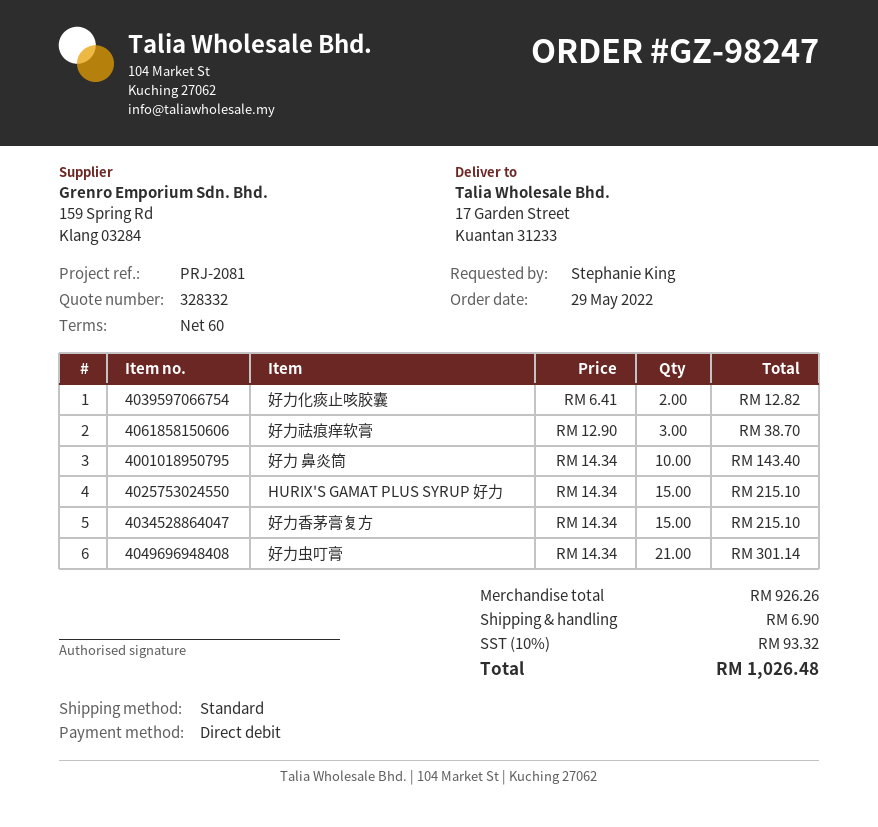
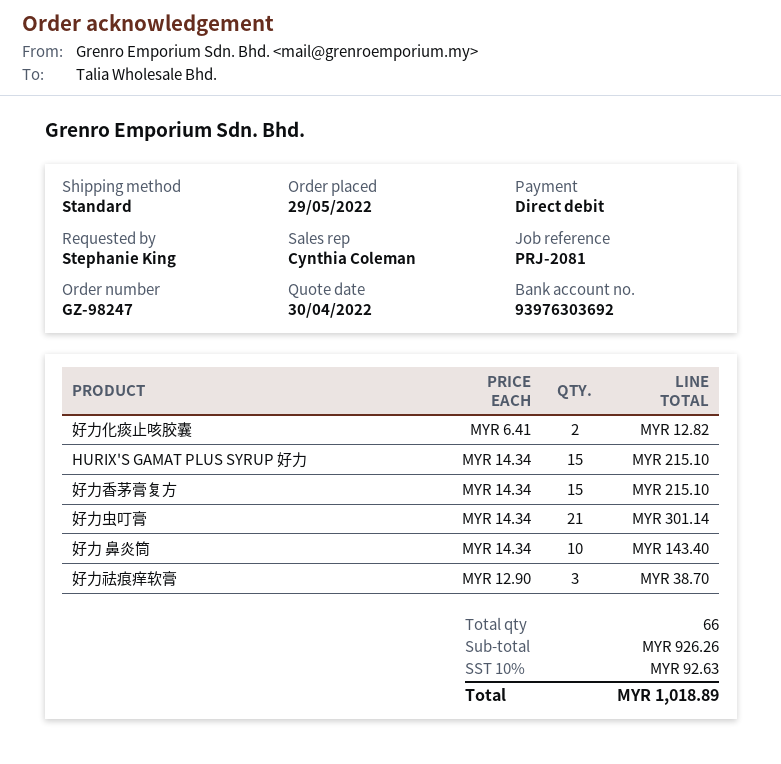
shipping: 6.90 -> none
tax: 10% = 93.32 -> 10% = 92.63
total: 1026.48 -> 1018.89

